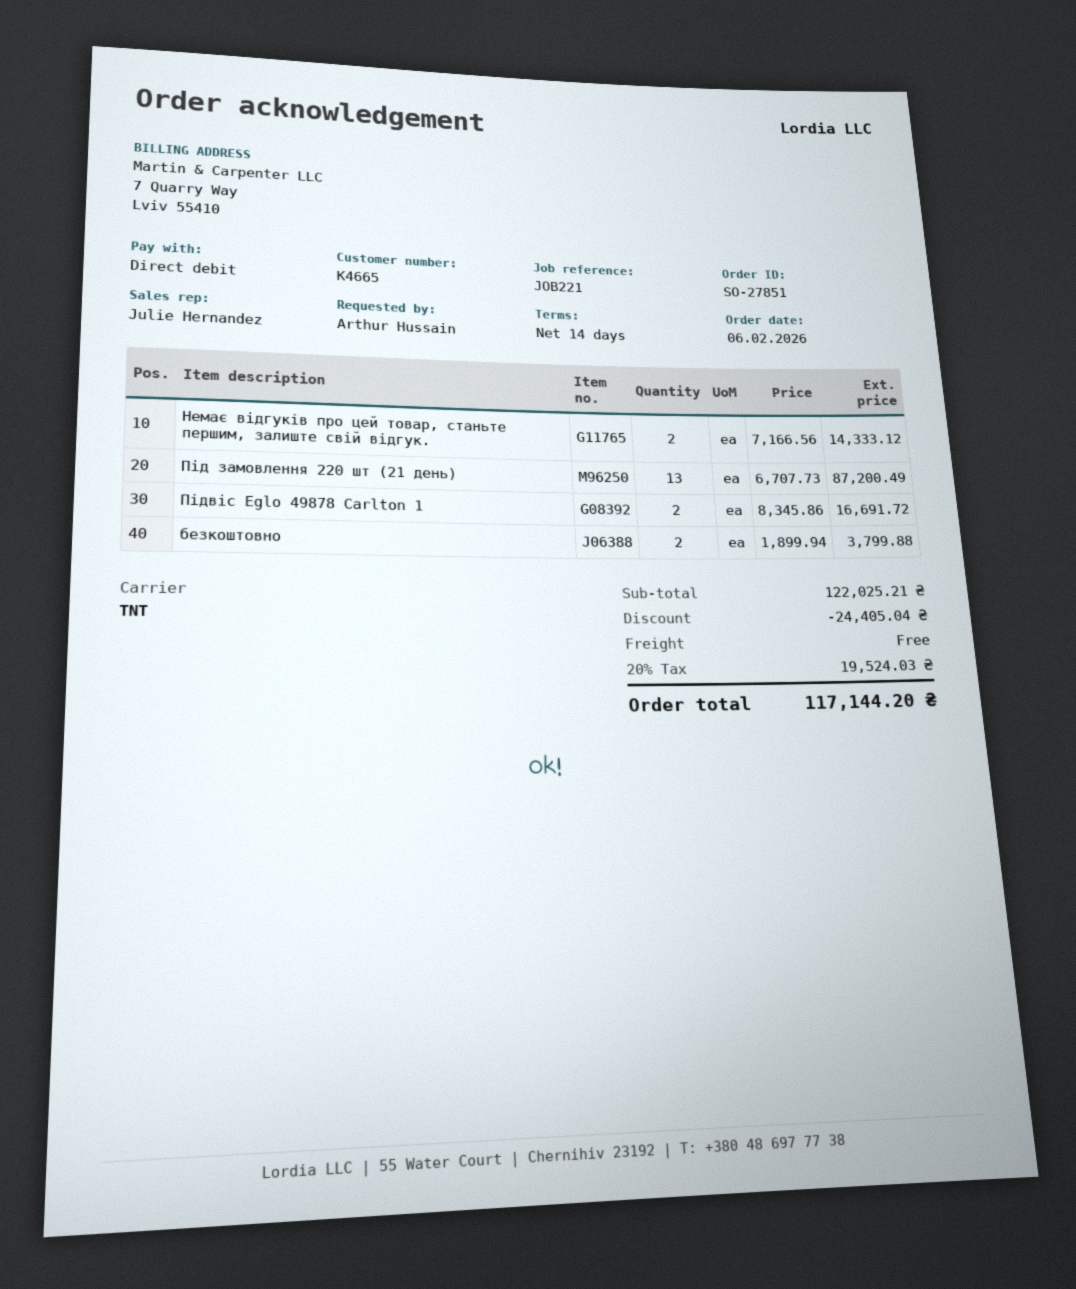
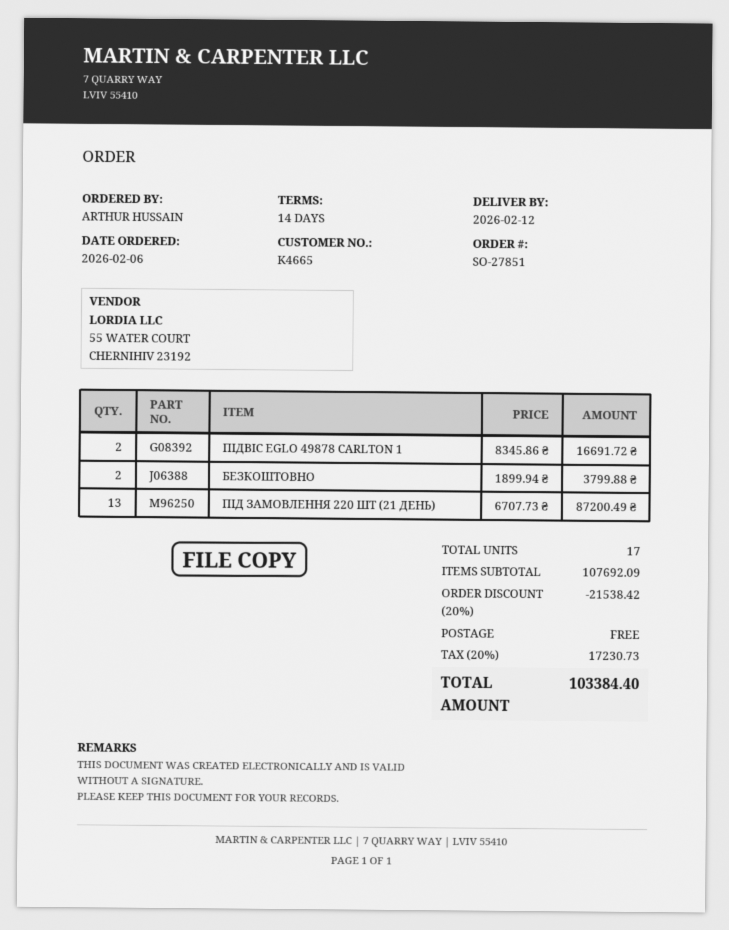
Немає відгуків про цей товар, станьте першим, залиште свій відгук.: 2 x 7166.56 = 14333.12 -> none
subtotal: 122025.21 -> 107692.09
discount: 24405.04 -> 21538.42
tax: 20% = 19524.03 -> 20% = 17230.73
total: 117144.20 -> 103384.40

